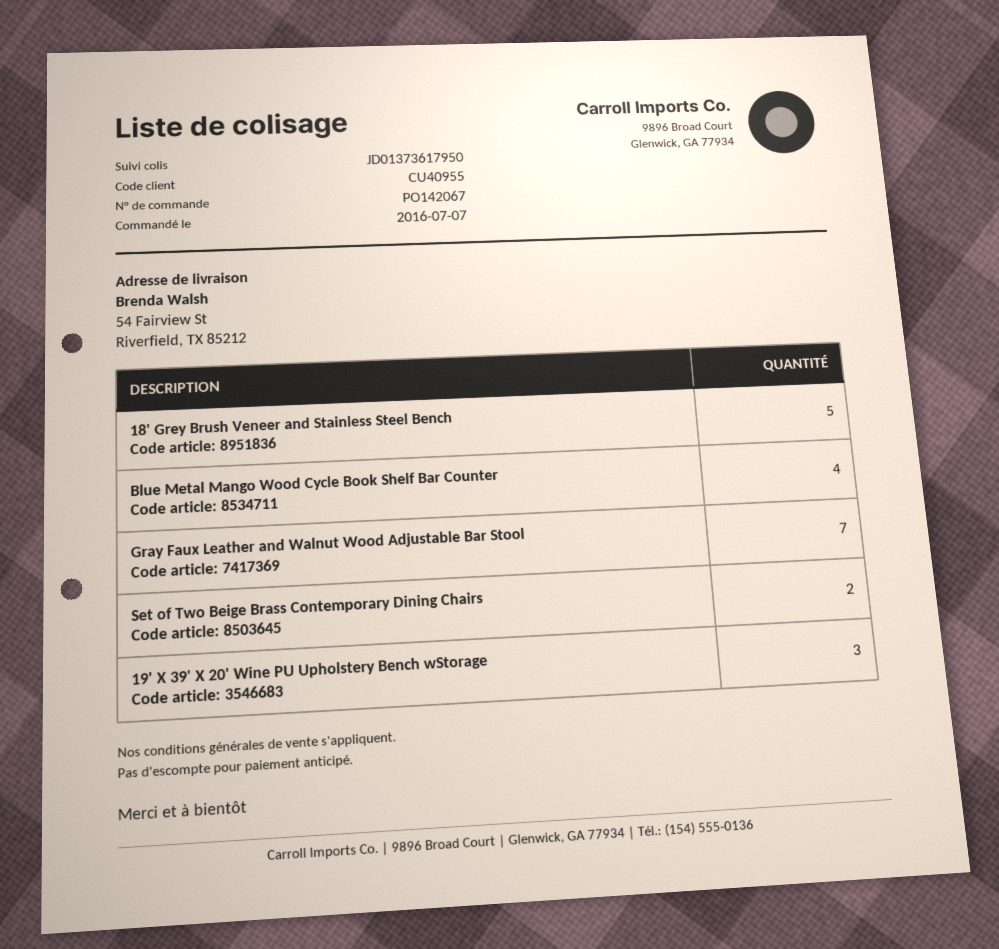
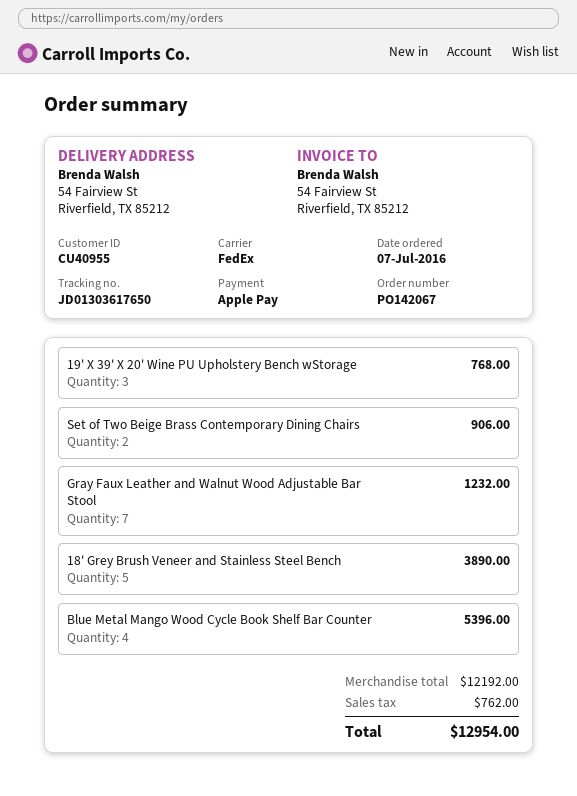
tracking number: JD01373617950 -> JD01303617650

